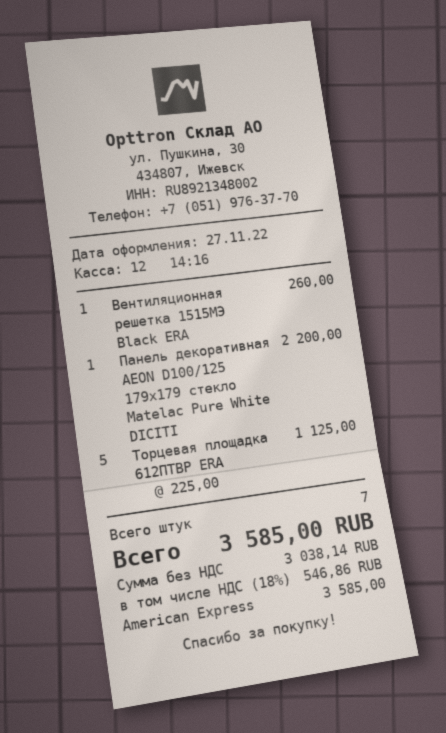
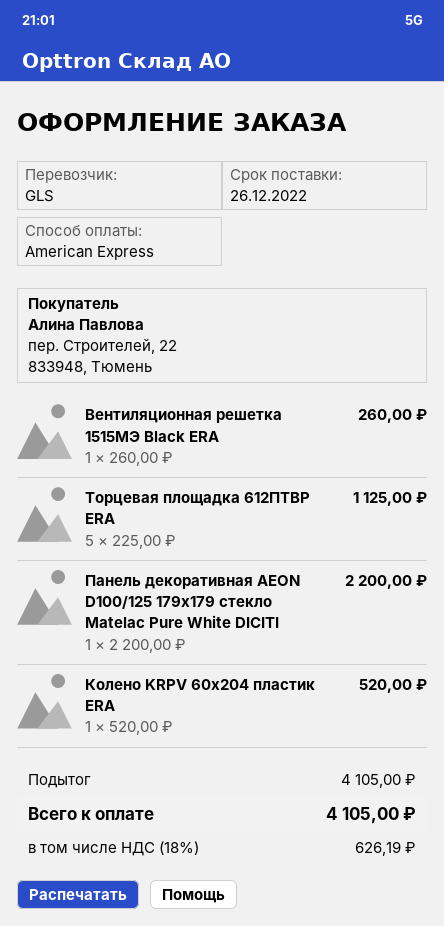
Колено KRPV 60х204 пластик ERA: none -> 1 x 520.00 = 520.00
tax: 18% = 546.86 -> 18% = 626.19
total: 3585.00 -> 4105.00

